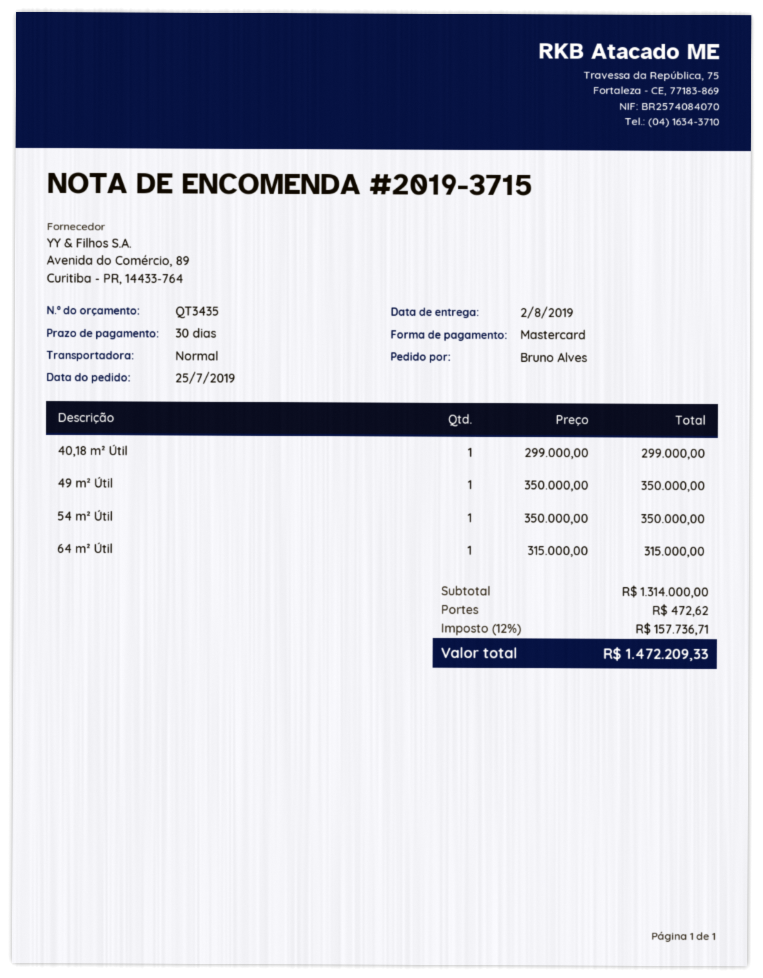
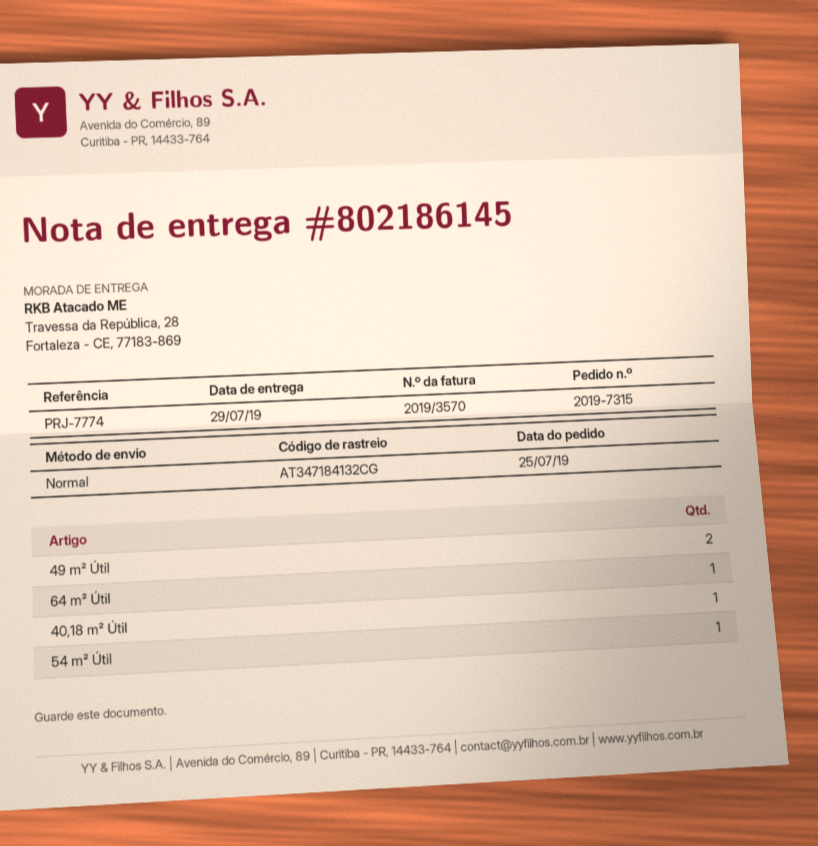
order number: 2019-3715 -> 2019-7315
delivery date: 2019-08-02 -> 2019-07-29
49 m² Útil: 1 -> 2

